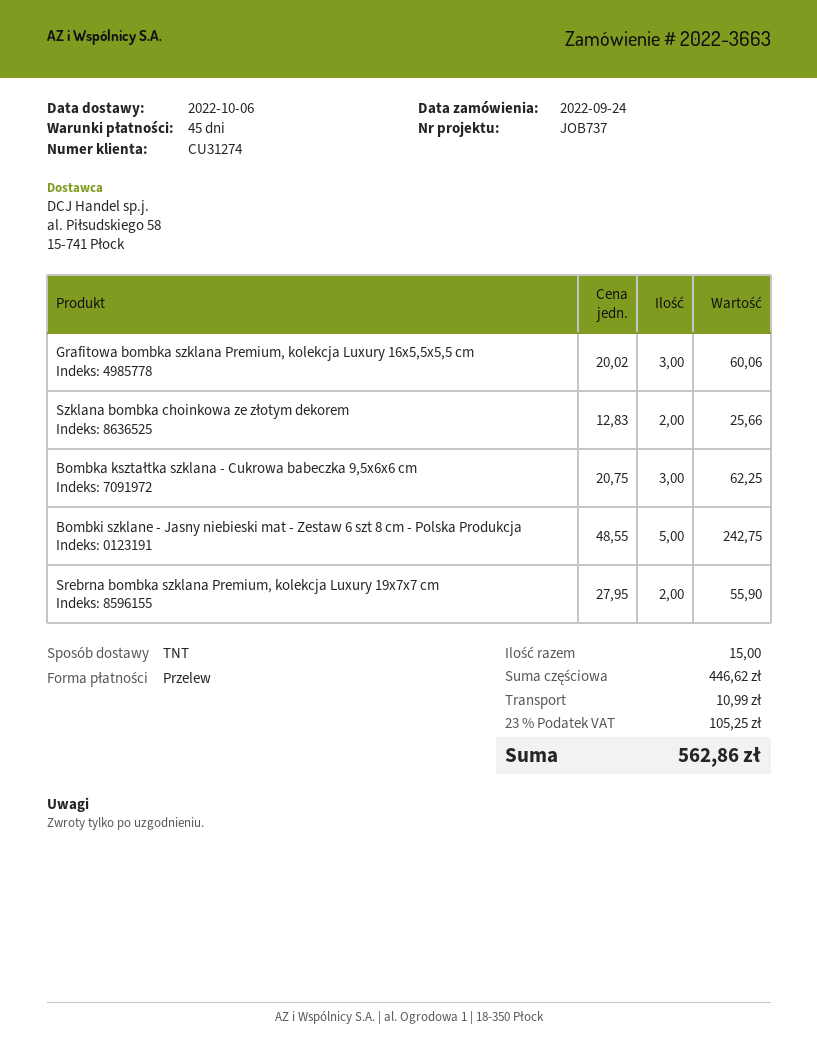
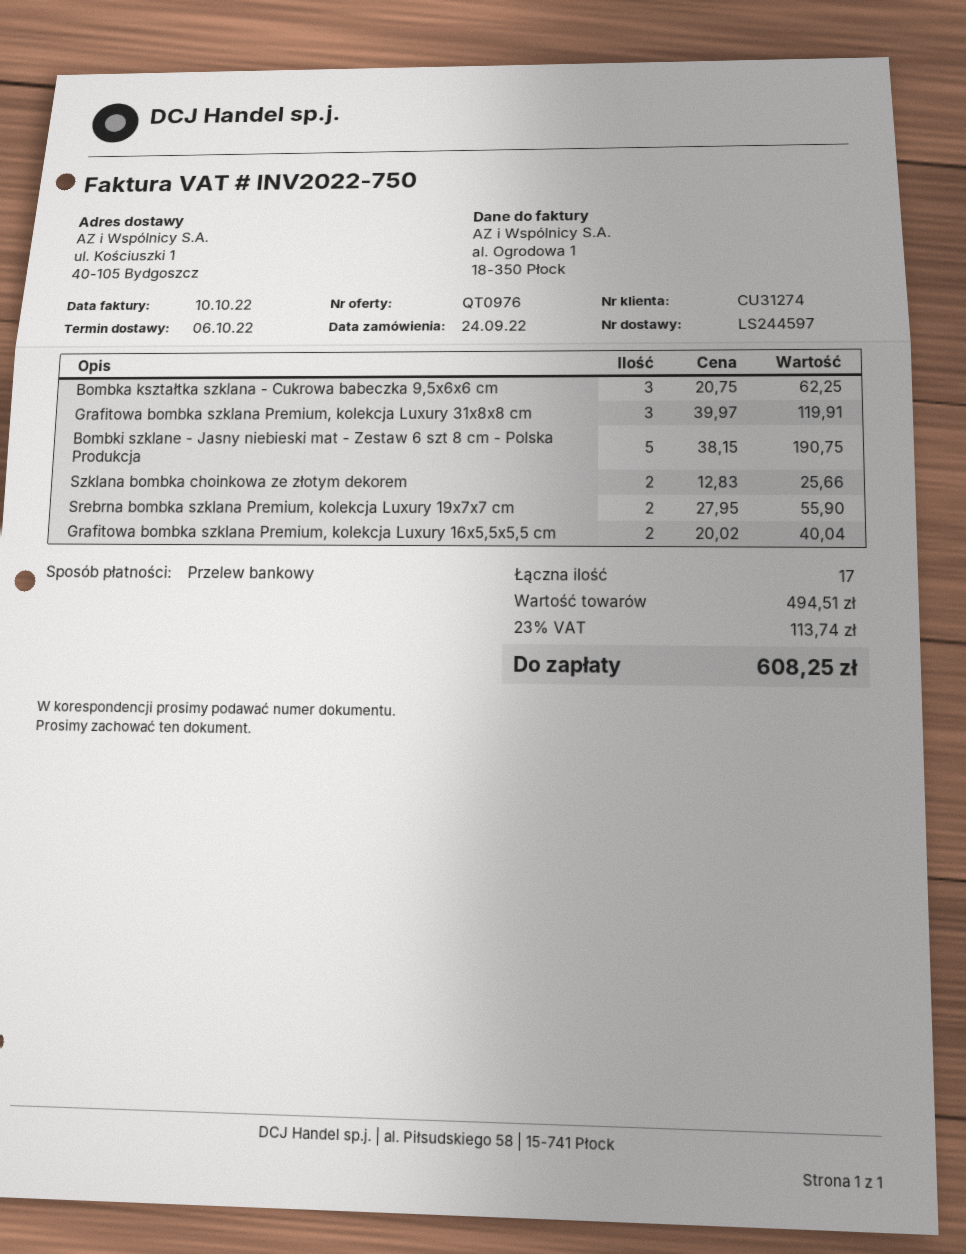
Grafitowa bombka szklana Premium, kolekcja Luxury 16x5,5x5,5 cm: 3 x 20.02 = 60.06 -> 2 x 20.02 = 40.04
Bombki szklane - Jasny niebieski mat - Zestaw 6 szt 8 cm - Polska Produkcja: 5 x 48.55 = 242.75 -> 5 x 38.15 = 190.75
Grafitowa bombka szklana Premium, kolekcja Luxury 31x8x8 cm: none -> 3 x 39.97 = 119.91
total quantity: 15 -> 17
subtotal: 446.62 -> 494.51
shipping: 10.99 -> none
tax: 23% = 105.25 -> 23% = 113.74
total: 562.86 -> 608.25

